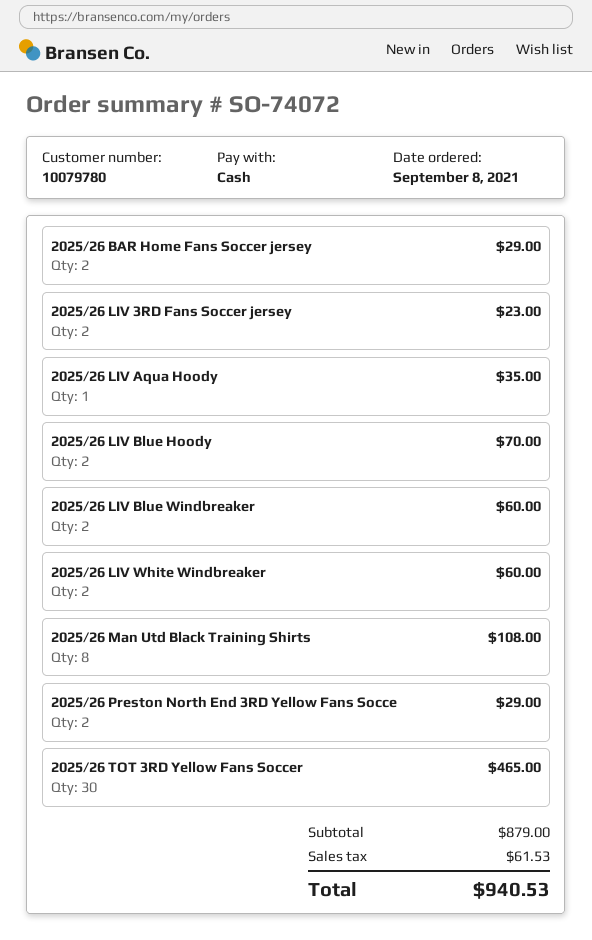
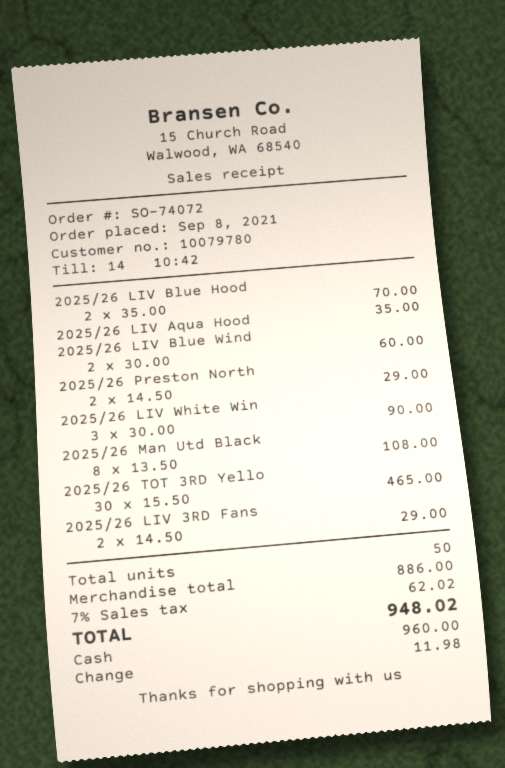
2025/26 BAR Home Fans Soccer jersey: 2 for 29.00 -> none
2025/26 LIV 3RD Fans Soccer jersey: 2 for 23.00 -> 2 for 29.00
2025/26 LIV White Windbreaker: 2 for 60.00 -> 3 for 90.00
subtotal: 879.00 -> 886.00
tax: 61.53 -> 62.02
total: 940.53 -> 948.02

